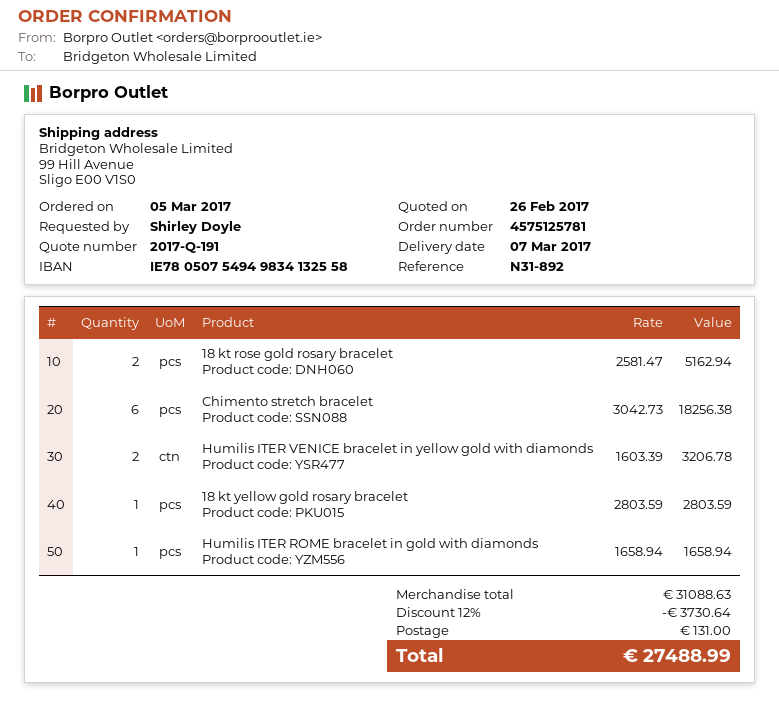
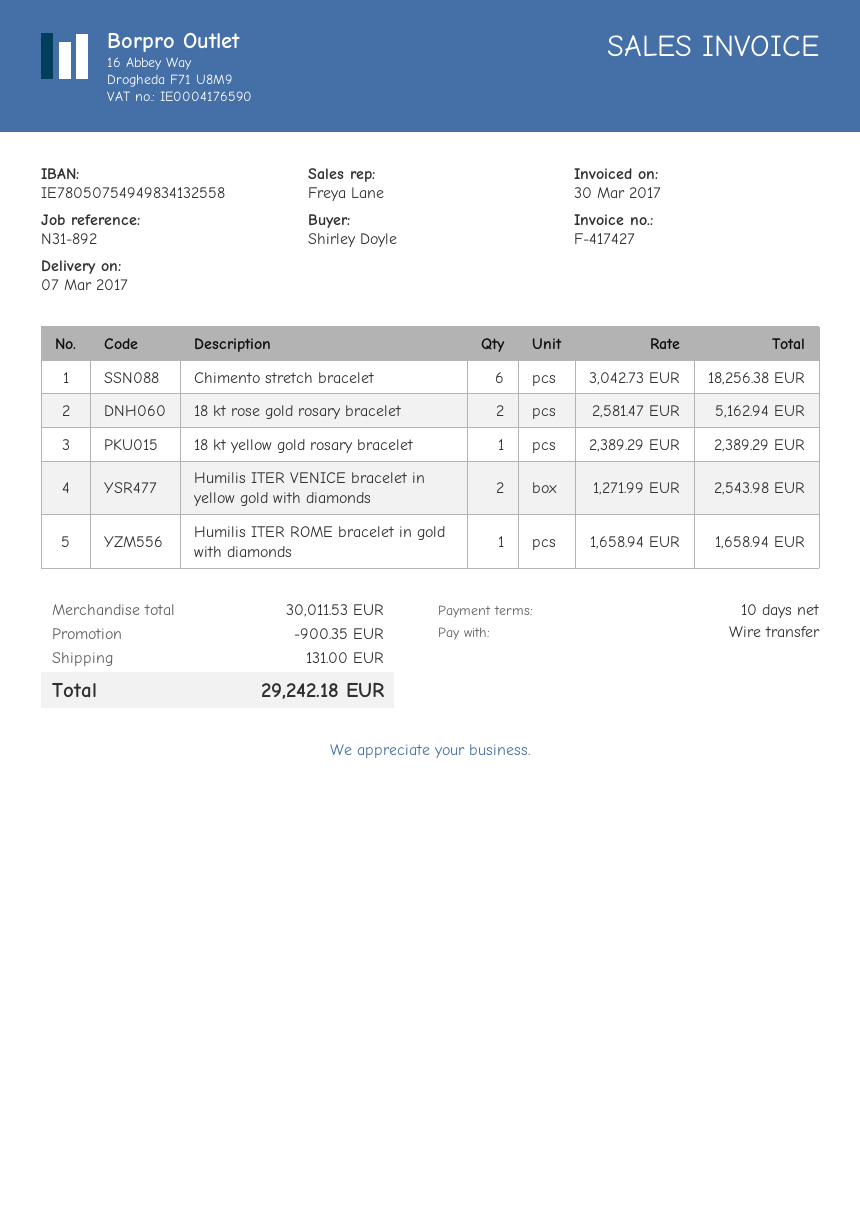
Humilis ITER VENICE bracelet in yellow gold with diamonds: 2 x 1603.39 = 3206.78 -> 2 x 1271.99 = 2543.98
18 kt yellow gold rosary bracelet: 1 x 2803.59 = 2803.59 -> 1 x 2389.29 = 2389.29
subtotal: 31088.63 -> 30011.53
discount: 3730.64 -> 900.35
total: 27488.99 -> 29242.18

